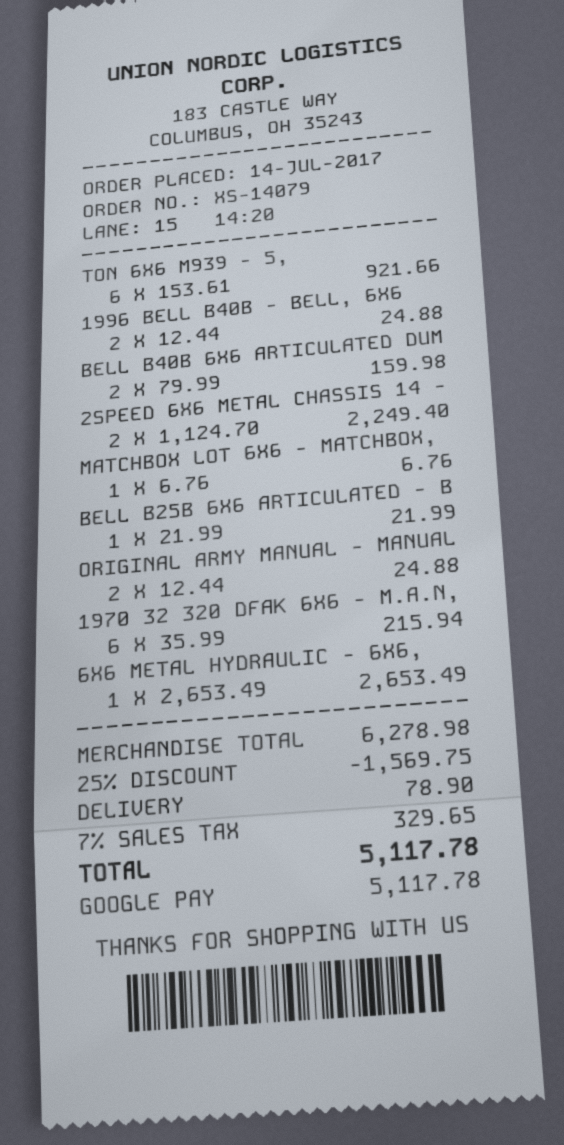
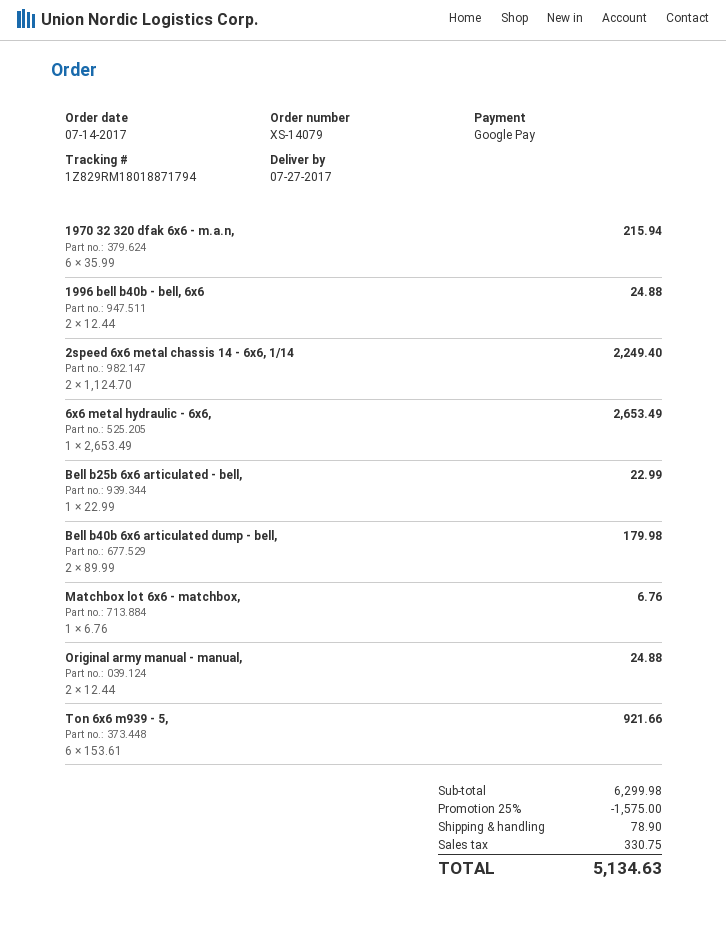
BELL B40B 6X6 ARTICULATED DUM: 2 x 79.99 = 159.98 -> 2 x 89.99 = 179.98
BELL B25B 6X6 ARTICULATED - B: 1 x 21.99 = 21.99 -> 1 x 22.99 = 22.99
subtotal: 6278.98 -> 6299.98
discount: 25% = 1569.75 -> 25% = 1575.00
tax: 329.65 -> 330.75
total: 5117.78 -> 5134.63

